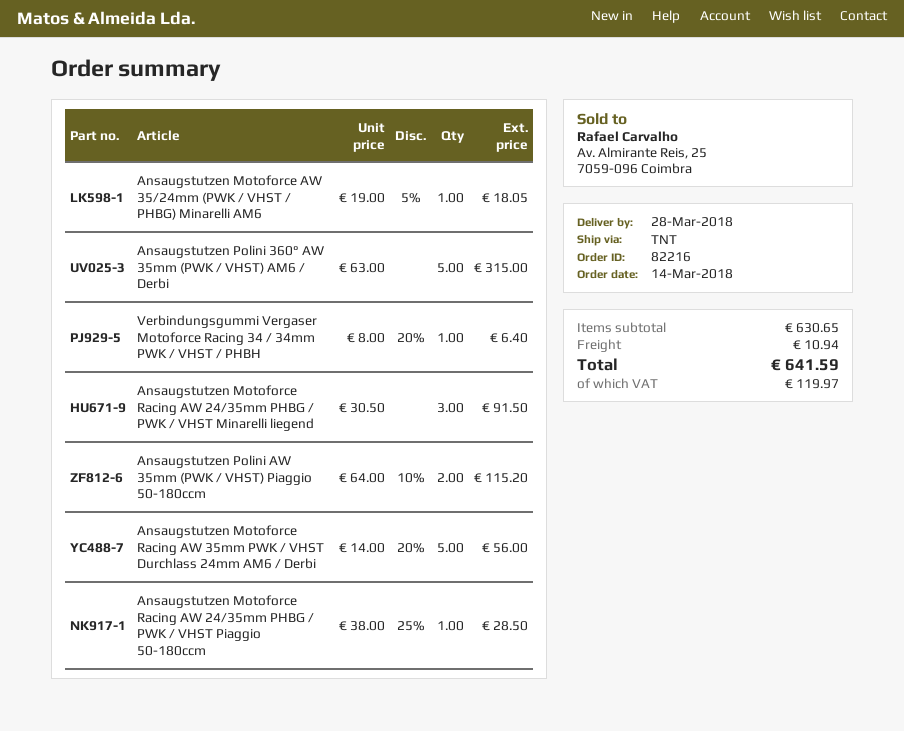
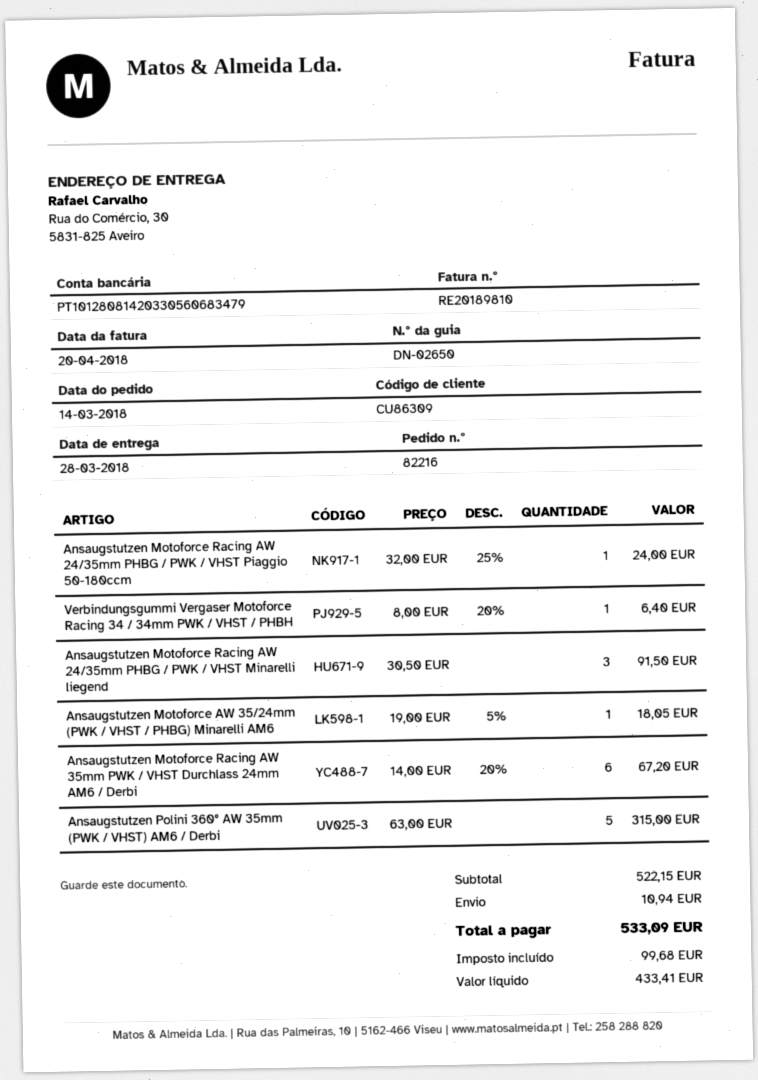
Ansaugstutzen Polini AW 35mm (PWK / VHST) Piaggio 50-180ccm: 2 x 64.00 - 10% = 115.20 -> none
Ansaugstutzen Motoforce Racing AW 35mm PWK / VHST Durchlass 24mm AM6 / Derbi: 5 x 14.00 - 20% = 56.00 -> 6 x 14.00 - 20% = 67.20
Ansaugstutzen Motoforce Racing AW 24/35mm PHBG / PWK / VHST Piaggio 50-180ccm: 1 x 38.00 - 25% = 28.50 -> 1 x 32.00 - 25% = 24.00
subtotal: 630.65 -> 522.15
tax: 119.97 -> 99.68
total: 641.59 -> 533.09

